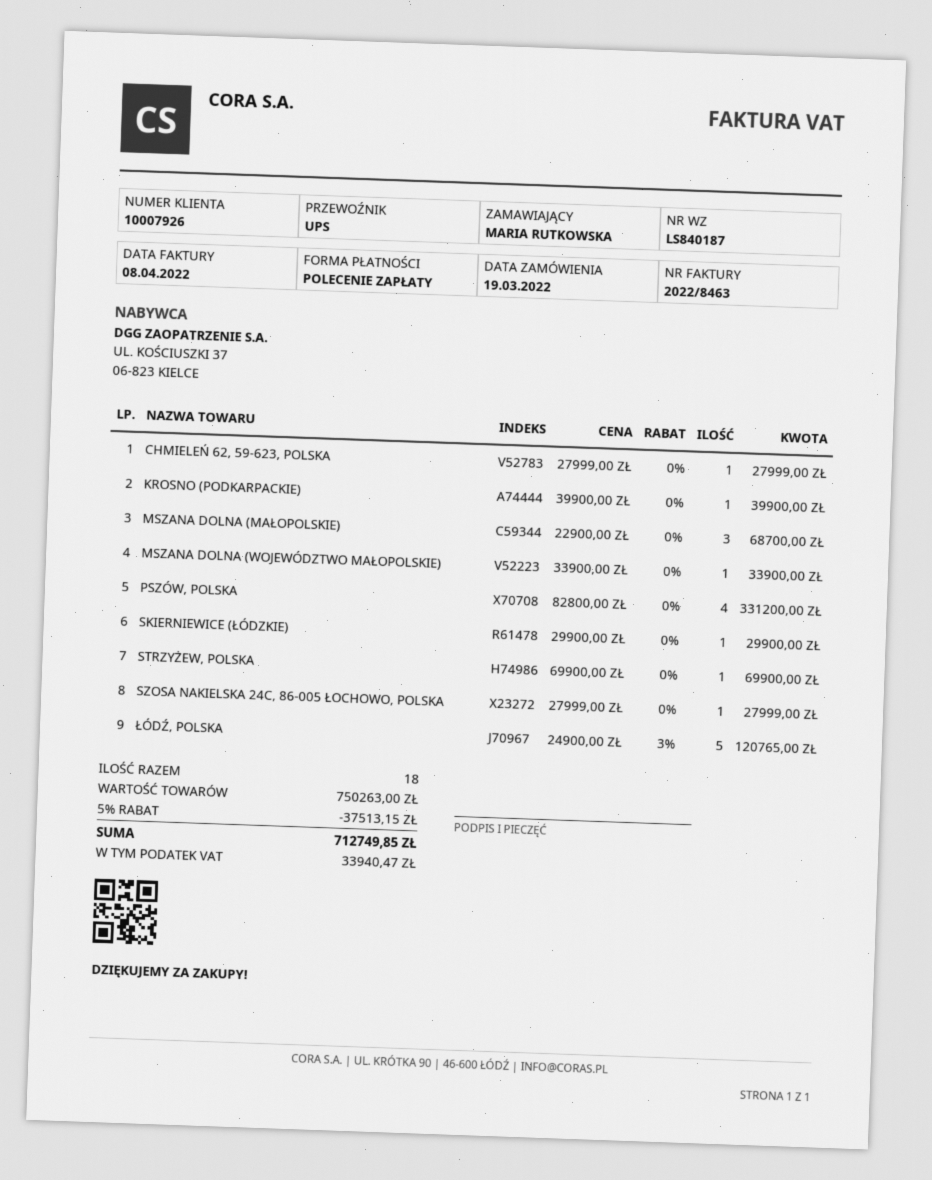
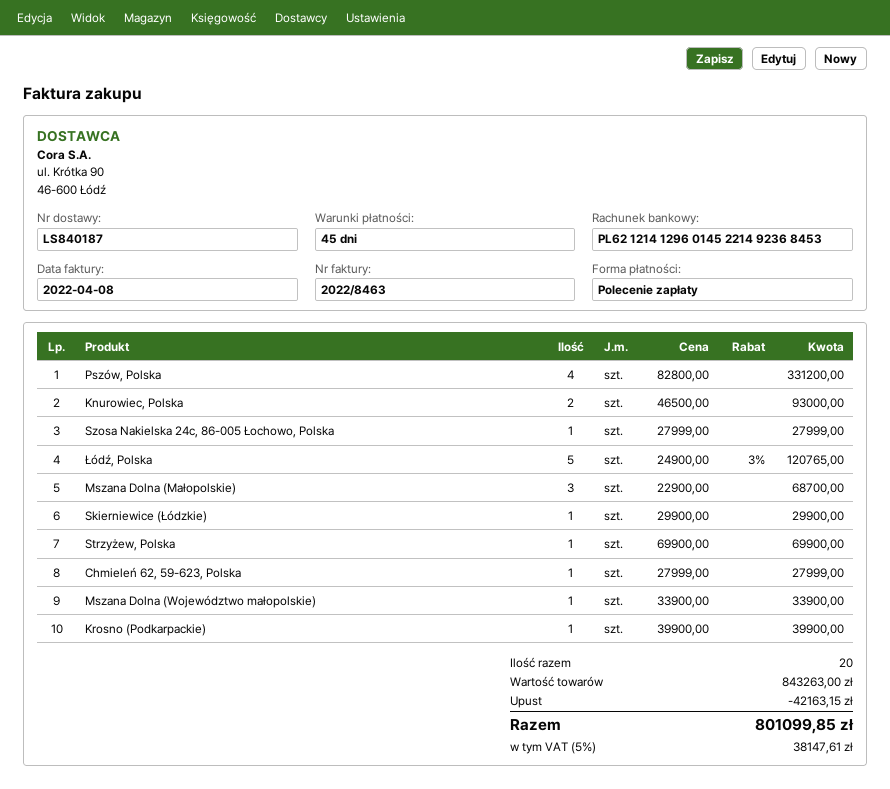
Knurowiec, Polska: none -> 2 x 46500.00 = 93000.00
total quantity: 18 -> 20
subtotal: 750263.00 -> 843263.00
discount: 37513.15 -> 42163.15
tax: 33940.47 -> 38147.61
total: 712749.85 -> 801099.85

